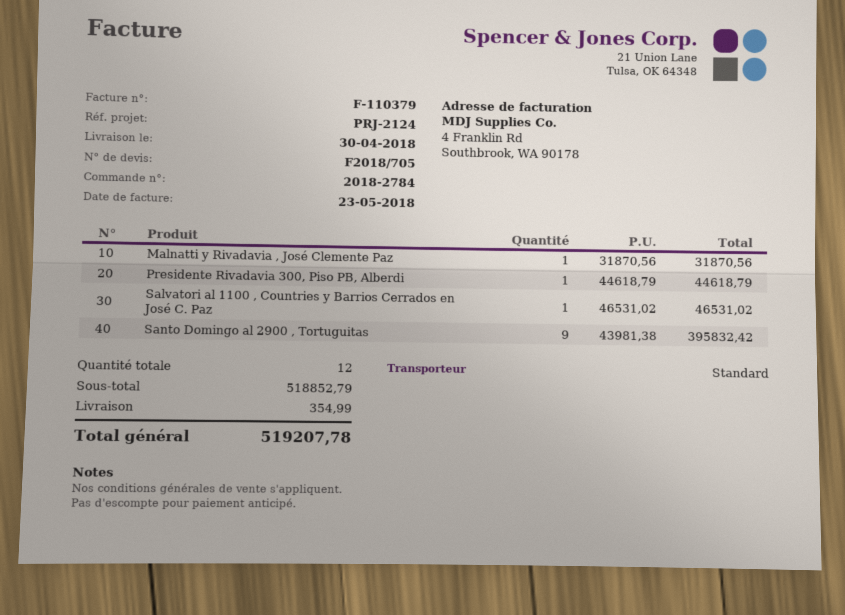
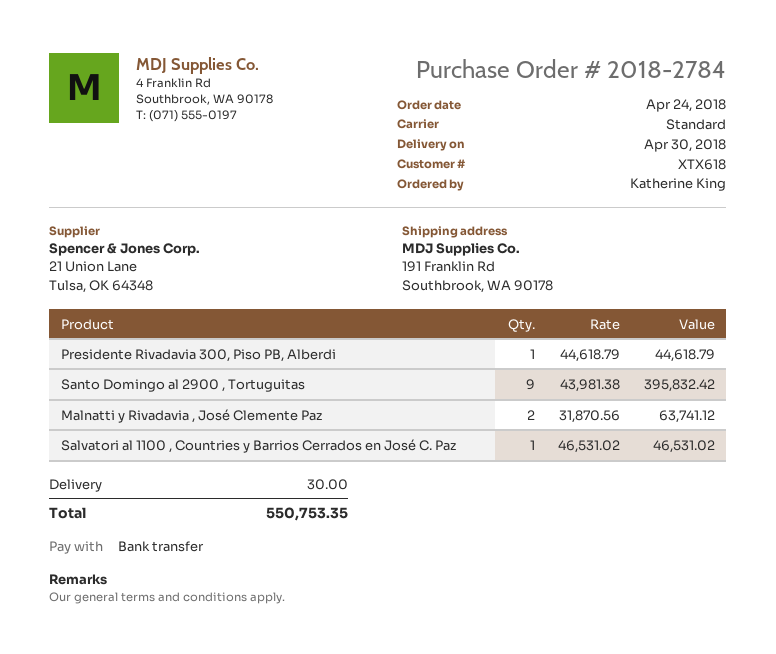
Malnatti y Rivadavia , José Clemente Paz: 1 x 31870.56 = 31870.56 -> 2 x 31870.56 = 63741.12
shipping: 354.99 -> 30.00
total: 519207.78 -> 550753.35

